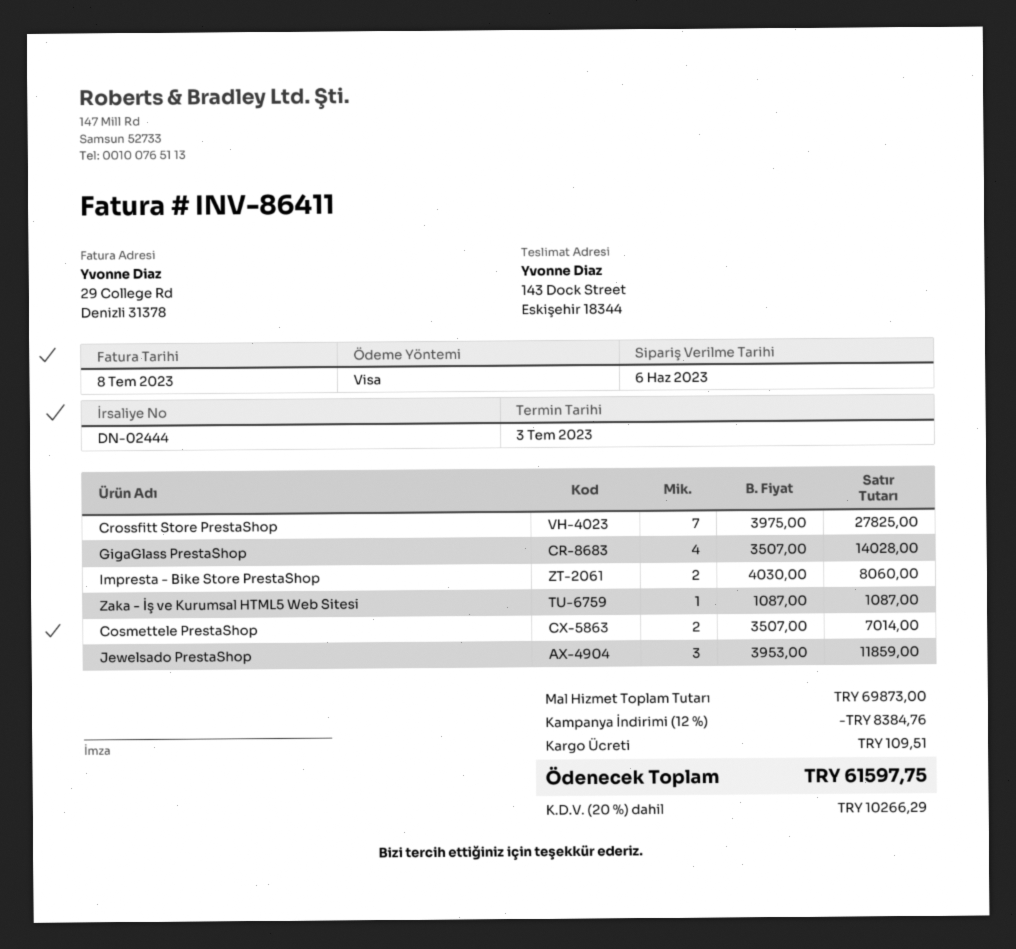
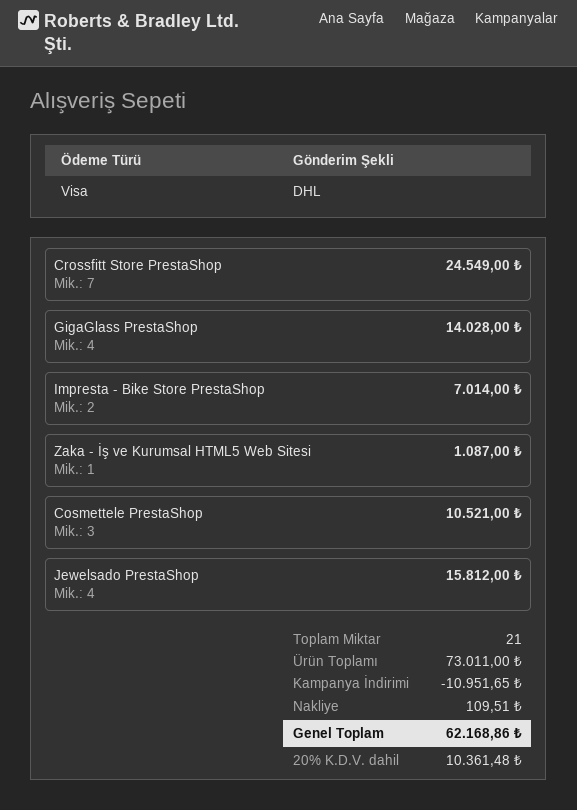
Crossfitt Store PrestaShop: 7 for 27825.00 -> 7 for 24549.00
Impresta - Bike Store PrestaShop: 2 for 8060.00 -> 2 for 7014.00
Cosmettele PrestaShop: 2 for 7014.00 -> 3 for 10521.00
Jewelsado PrestaShop: 3 for 11859.00 -> 4 for 15812.00
subtotal: 69873.00 -> 73011.00
discount: 8384.76 -> 10951.65
tax: 20% = 10266.29 -> 20% = 10361.48
total: 61597.75 -> 62168.86

